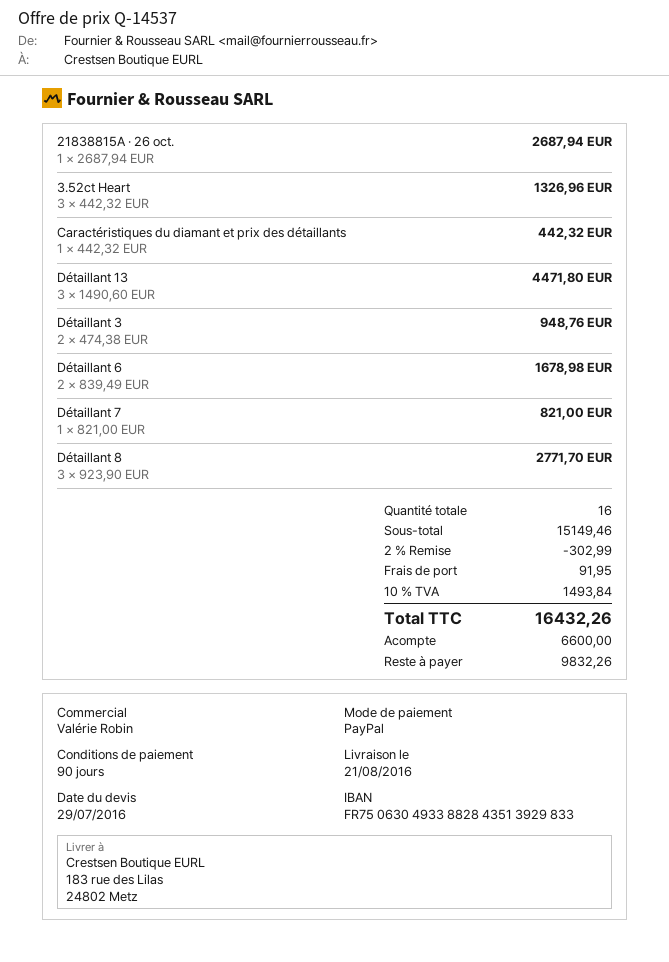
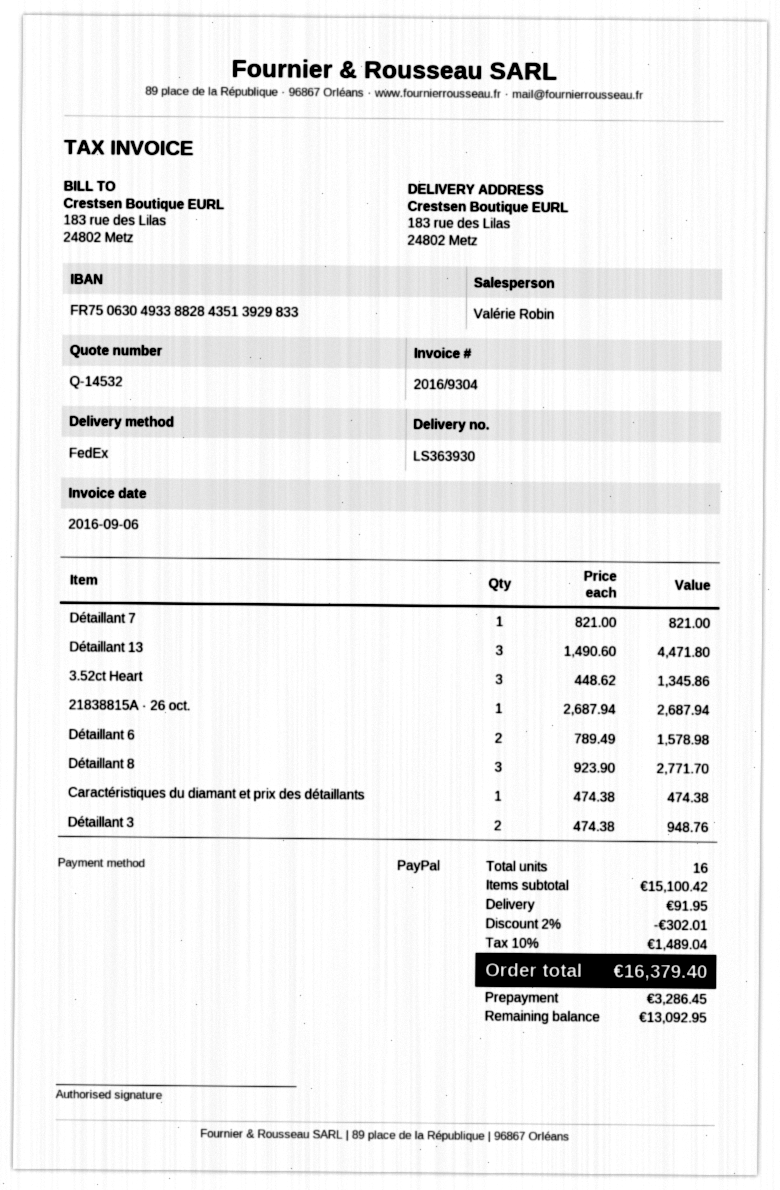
quote number: Q-14537 -> Q-14532
3.52ct Heart: 3 x 442.32 = 1326.96 -> 3 x 448.62 = 1345.86
Caractéristiques du diamant et prix des détaillants: 1 x 442.32 = 442.32 -> 1 x 474.38 = 474.38
Détaillant 6: 2 x 839.49 = 1678.98 -> 2 x 789.49 = 1578.98
subtotal: 15149.46 -> 15100.42
discount: 2% = 302.99 -> 2% = 302.01
tax: 10% = 1493.84 -> 10% = 1489.04
total: 16432.26 -> 16379.40
deposit: 6600.00 -> 3286.45
balance: 9832.26 -> 13092.95

